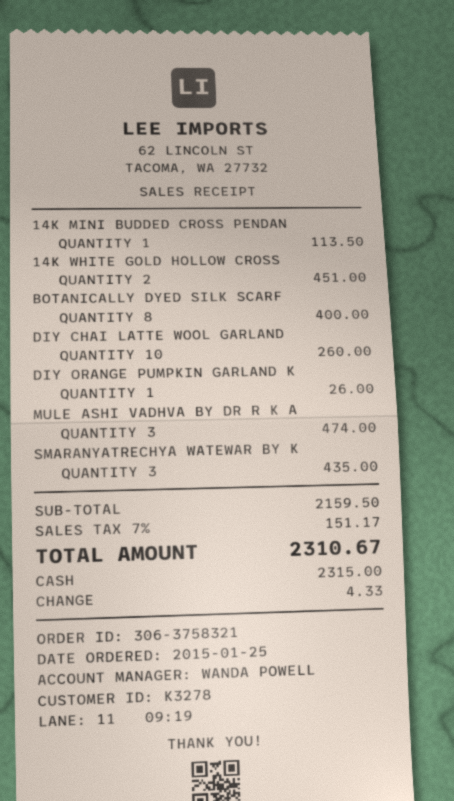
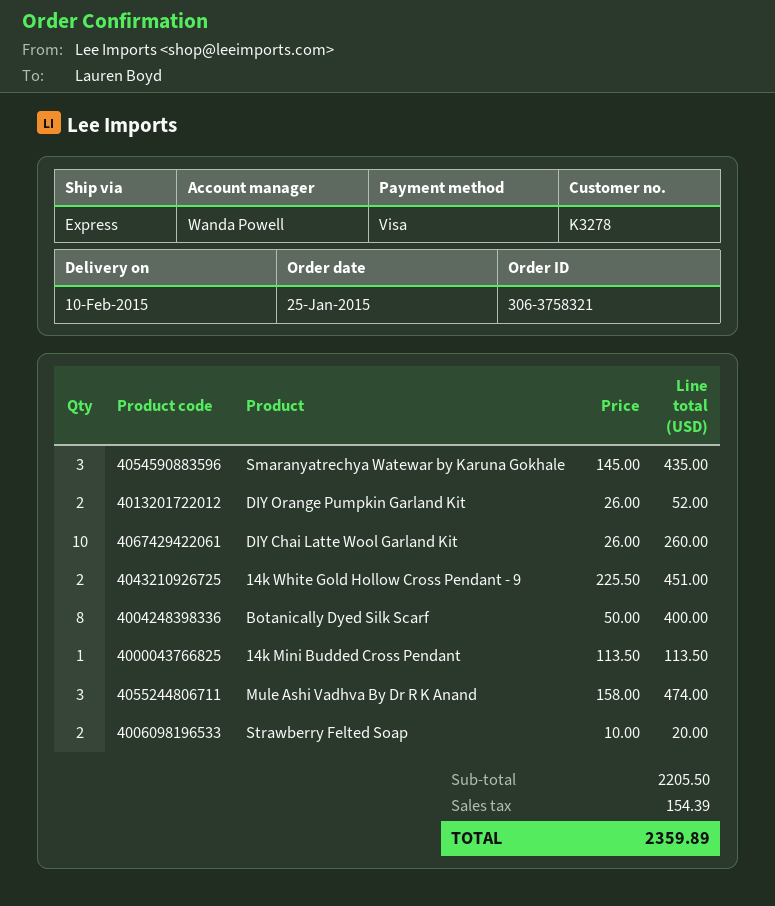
payment method: cash -> Visa
DIY ORANGE PUMPKIN GARLAND K: 1 for 26.00 -> 2 for 52.00
Strawberry Felted Soap: none -> 2 for 20.00
subtotal: 2159.50 -> 2205.50
tax: 151.17 -> 154.39
total: 2310.67 -> 2359.89

